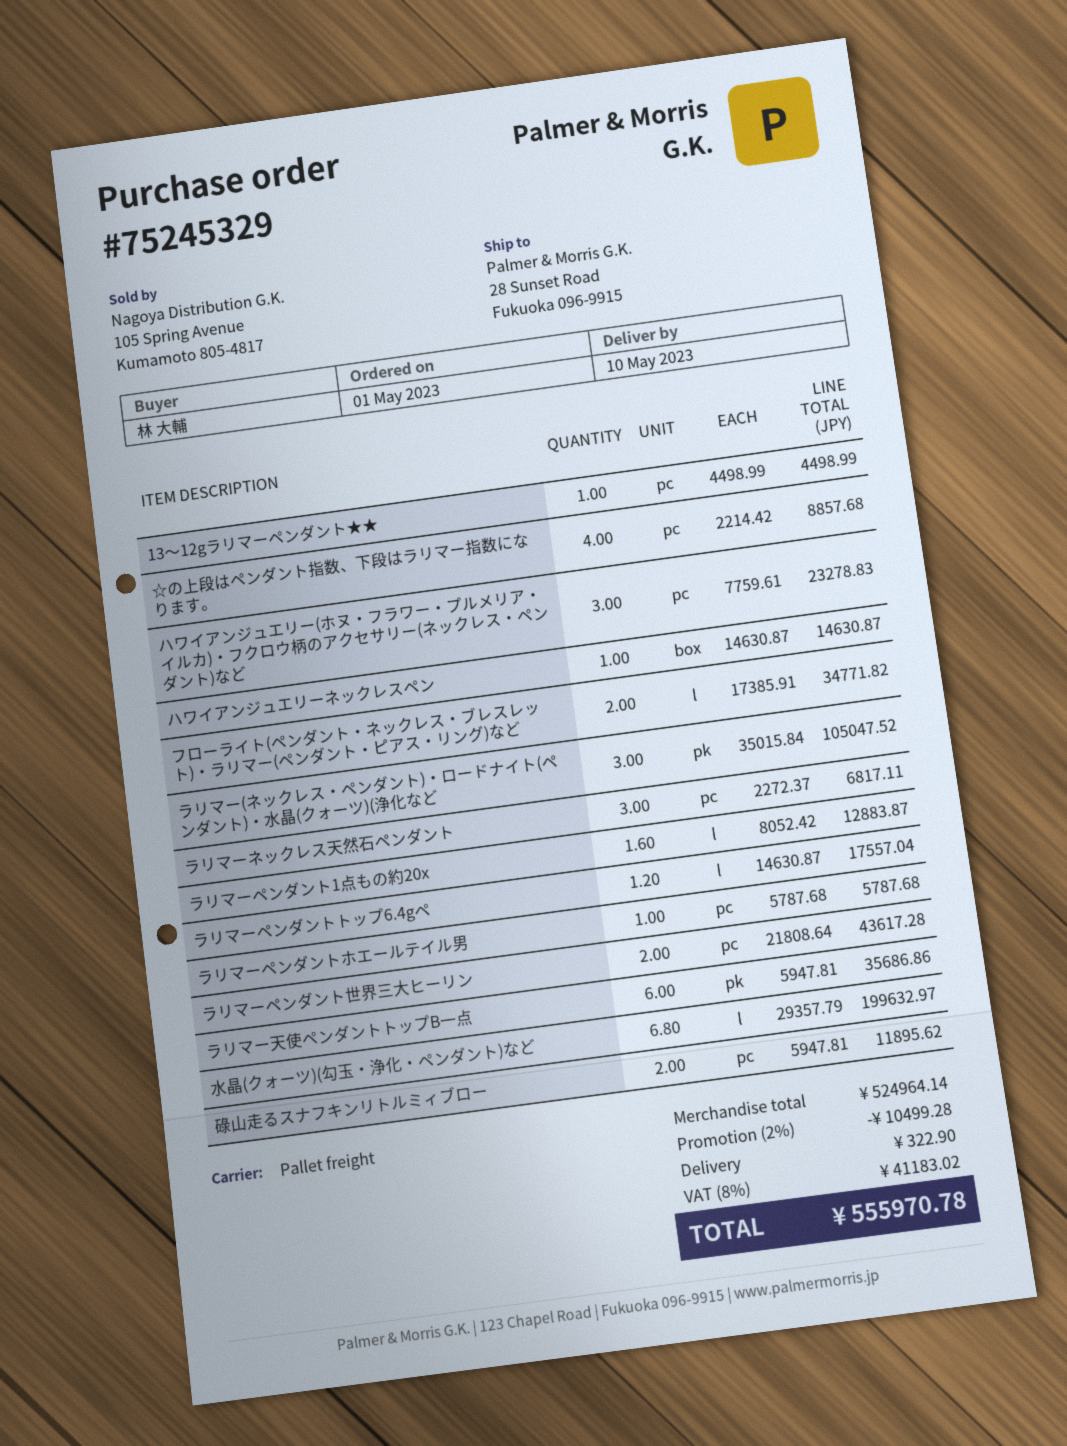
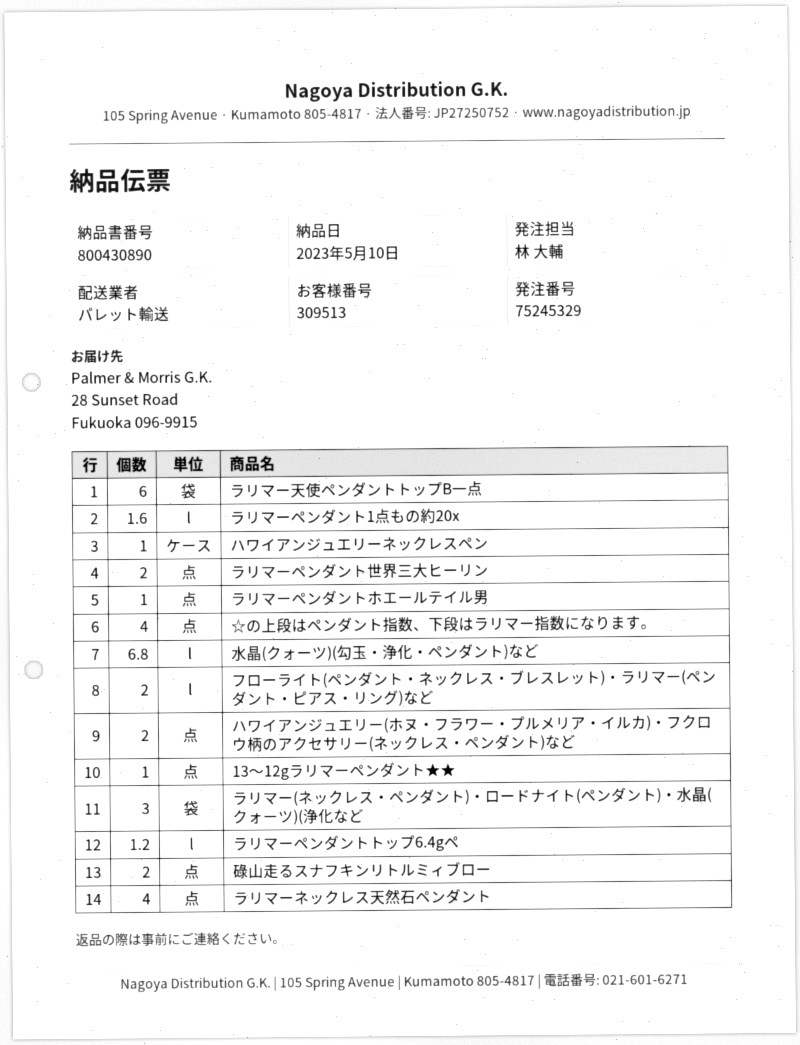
ハワイアンジュエリー(ホヌ・フラワー・プルメリア・イルカ)・フクロウ柄のアクセサリー(ネックレス・ペンダント)など: 3 -> 2
ラリマーネックレス天然石ペンダント: 3 -> 4

